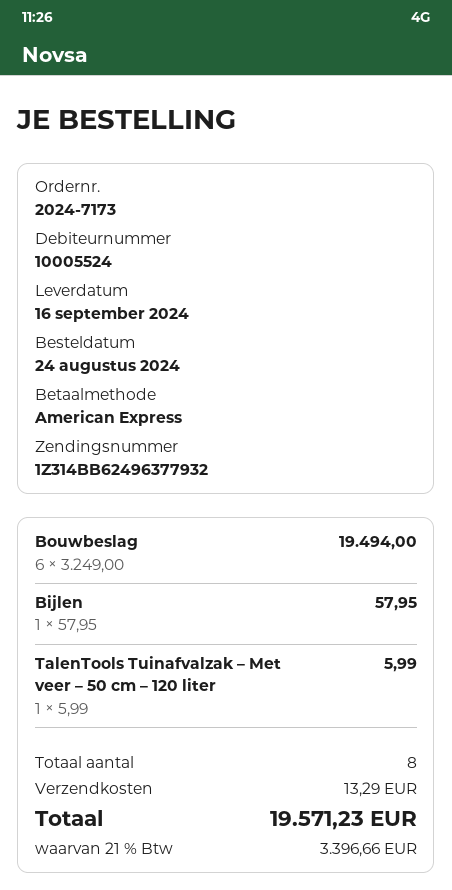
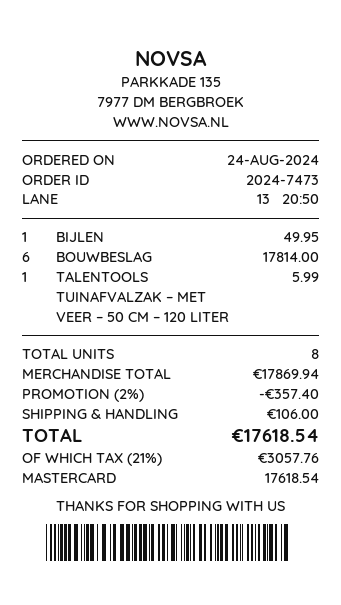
order number: 2024-7173 -> 2024-7473
payment method: American Express -> Mastercard
Bouwbeslag: 6 for 19494.00 -> 6 for 17814.00
Bijlen: 1 for 57.95 -> 1 for 49.95
discount: none -> 2% = 357.40
shipping: 13.29 -> 106.00
tax: 21% = 3396.66 -> 21% = 3057.76
total: 19571.23 -> 17618.54

